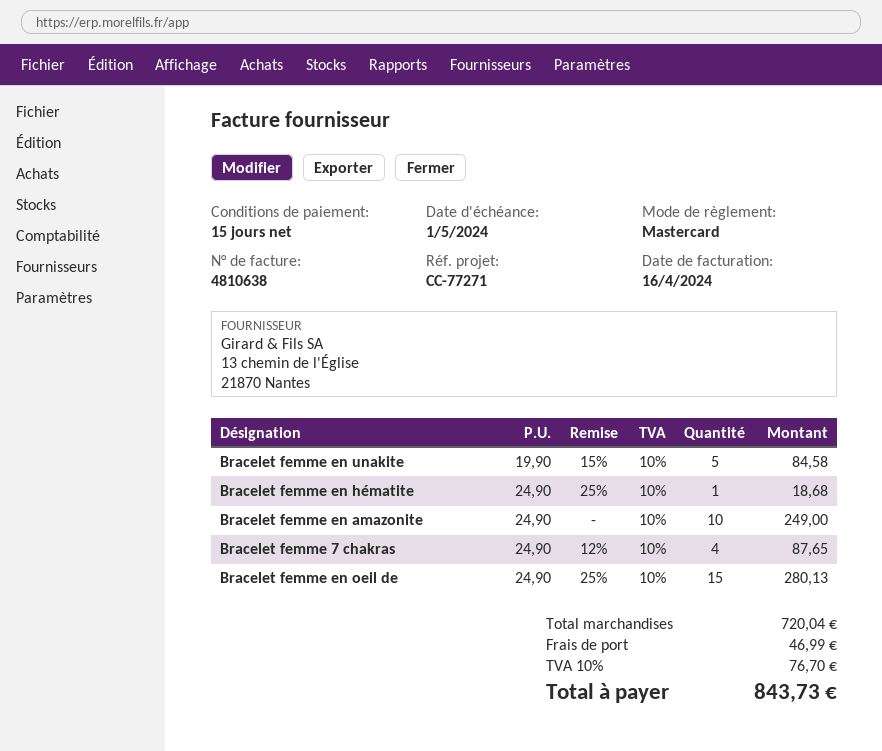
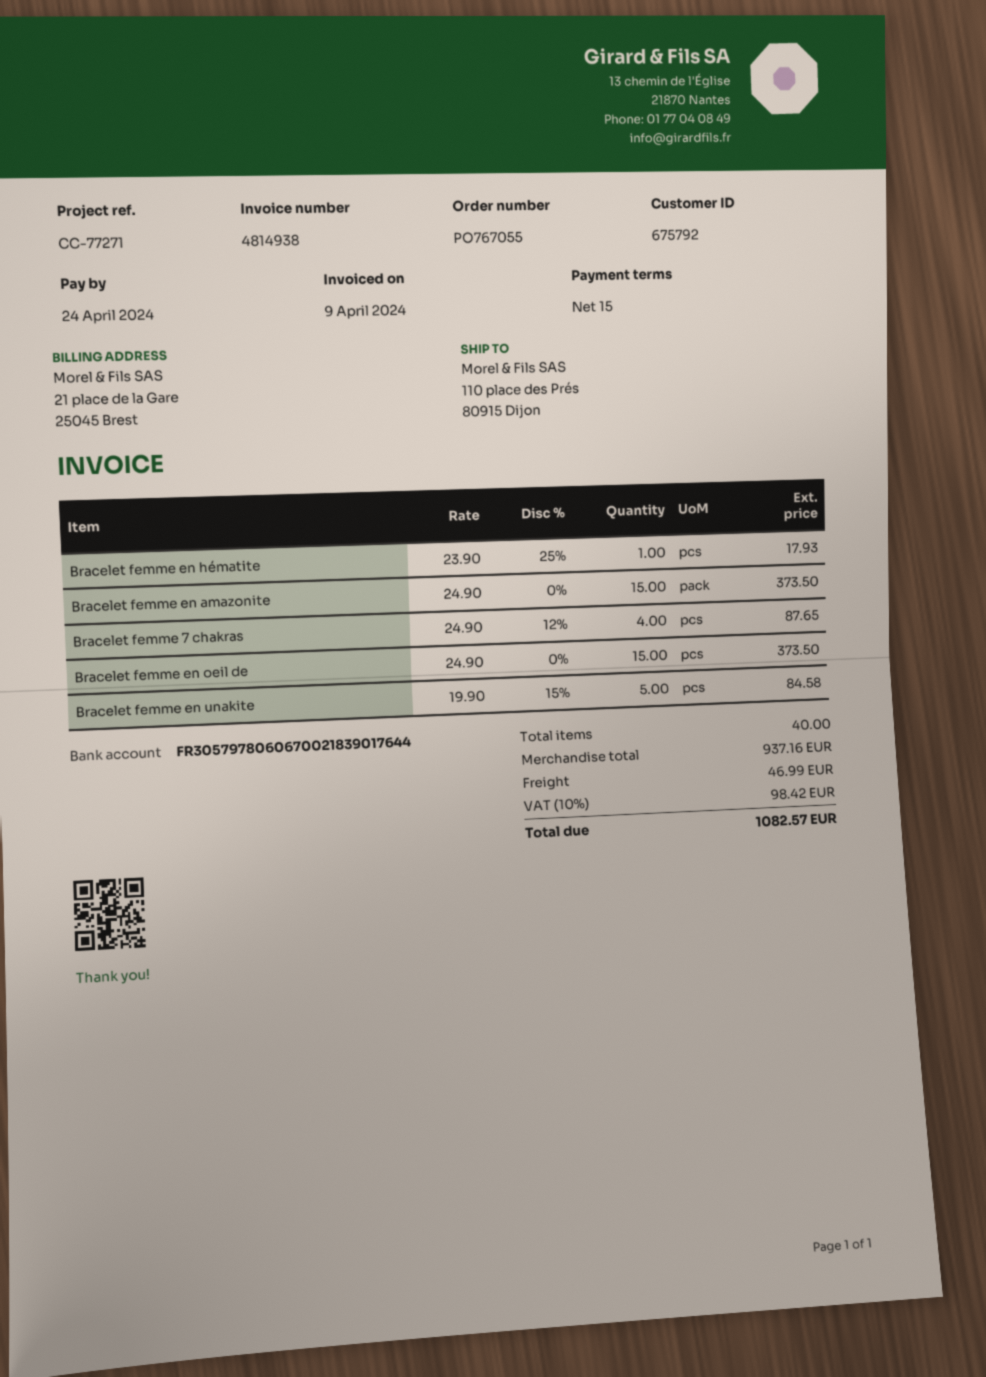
invoice number: 4810638 -> 4814938
invoice date: 2024-04-16 -> 2024-04-09
due date: 2024-05-01 -> 2024-04-24
Bracelet femme en hématite: 1 x 24.90 - 25% = 18.68 -> 1 x 23.90 - 25% = 17.93
Bracelet femme en amazonite: 10 x 24.90 = 249.00 -> 15 x 24.90 = 373.50
Bracelet femme en oeil de: 15 x 24.90 - 25% = 280.13 -> 15 x 24.90 = 373.50
subtotal: 720.04 -> 937.16
tax: 10% = 76.70 -> 10% = 98.42
total: 843.73 -> 1082.57

